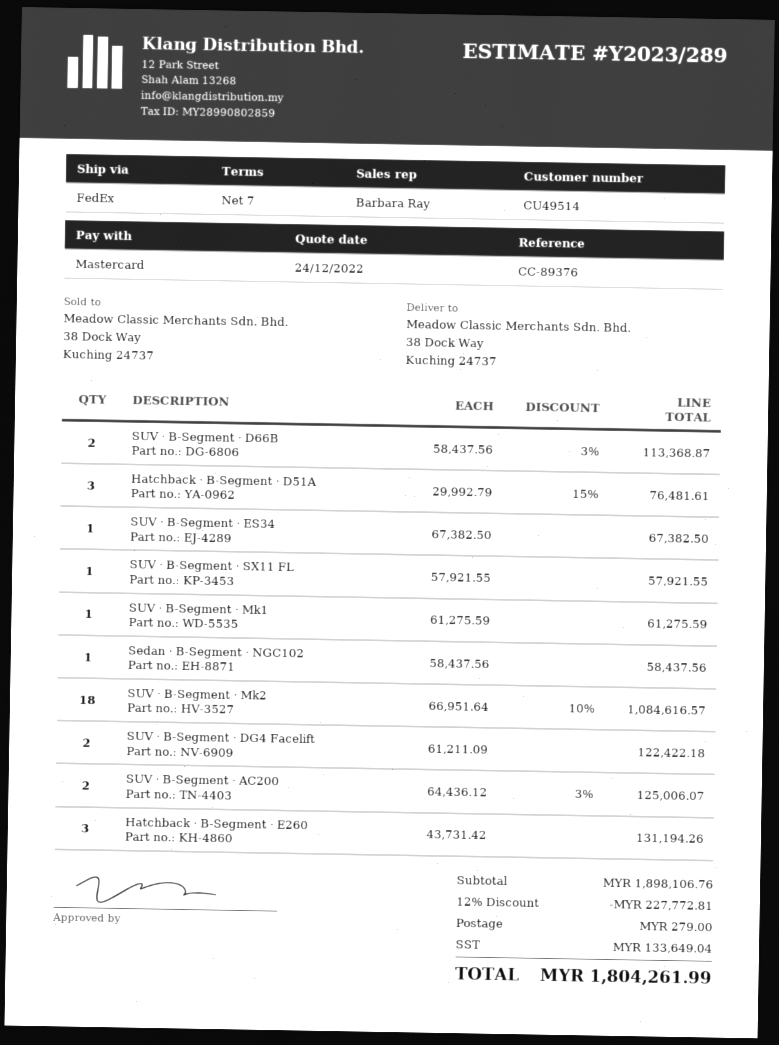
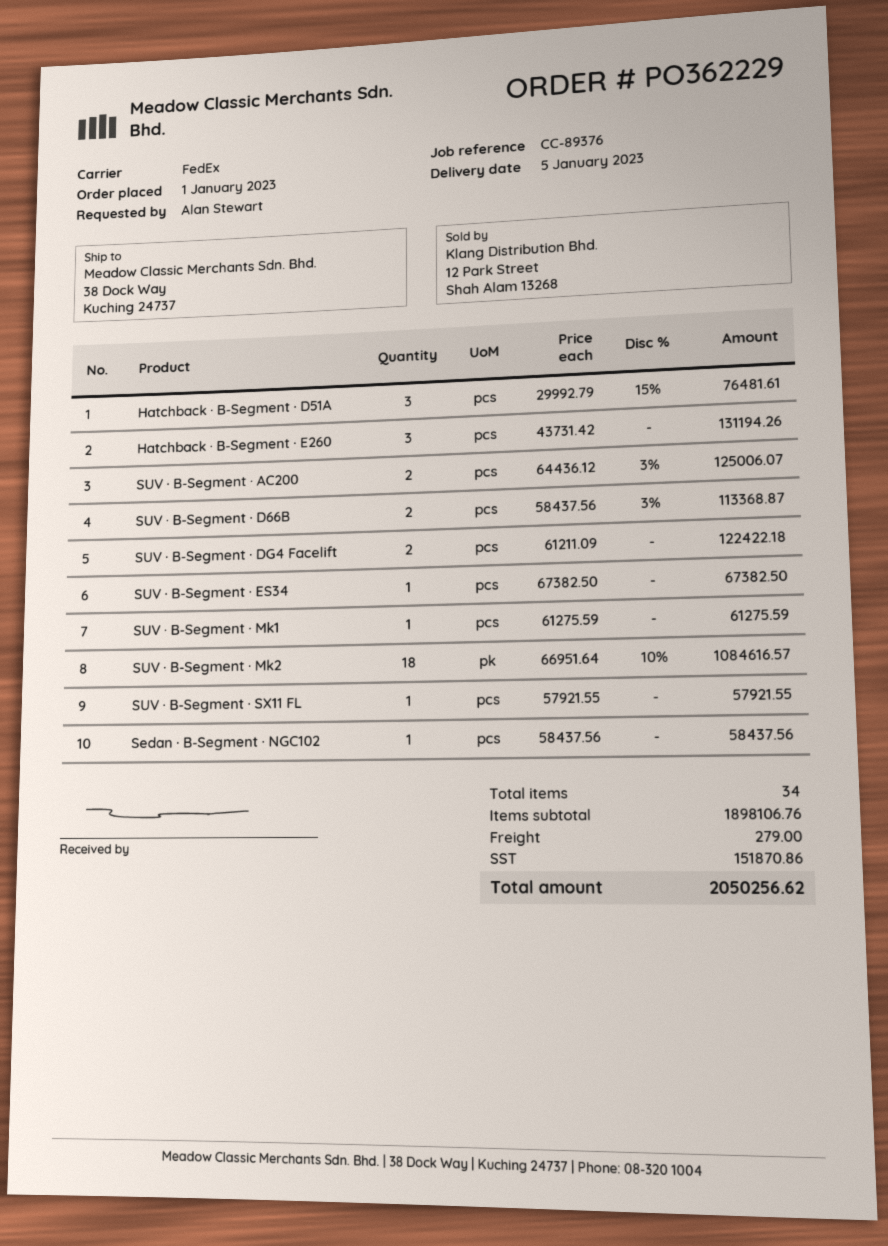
discount: 12% = 227772.81 -> none
tax: 133649.04 -> 151870.86
total: 1804261.99 -> 2050256.62

